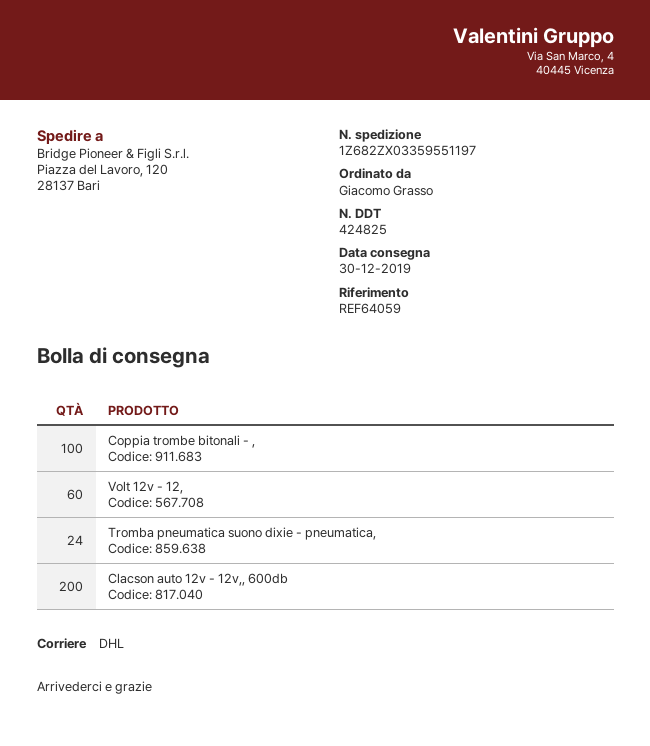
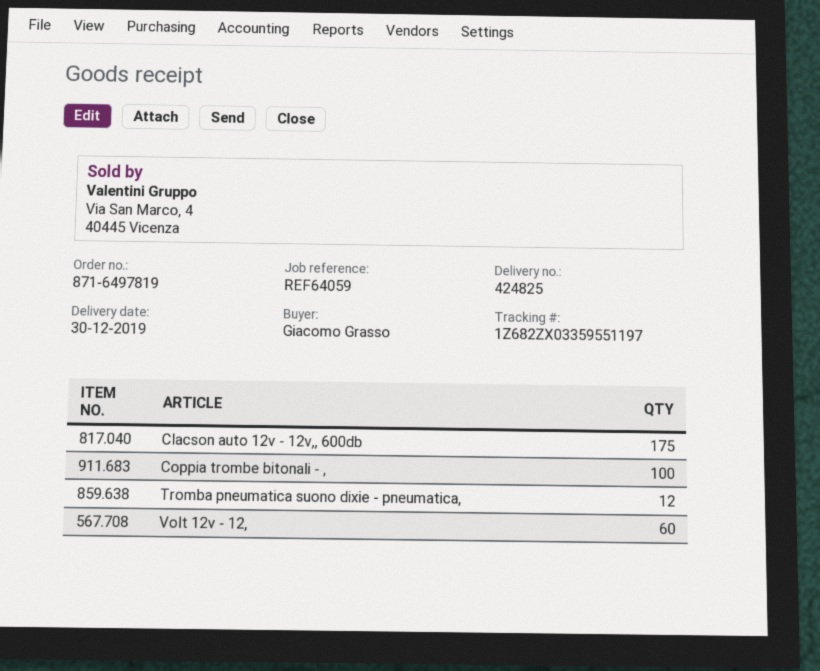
Tromba pneumatica suono dixie - pneumatica,: 24 -> 12
Clacson auto 12v - 12v,, 600db: 200 -> 175

